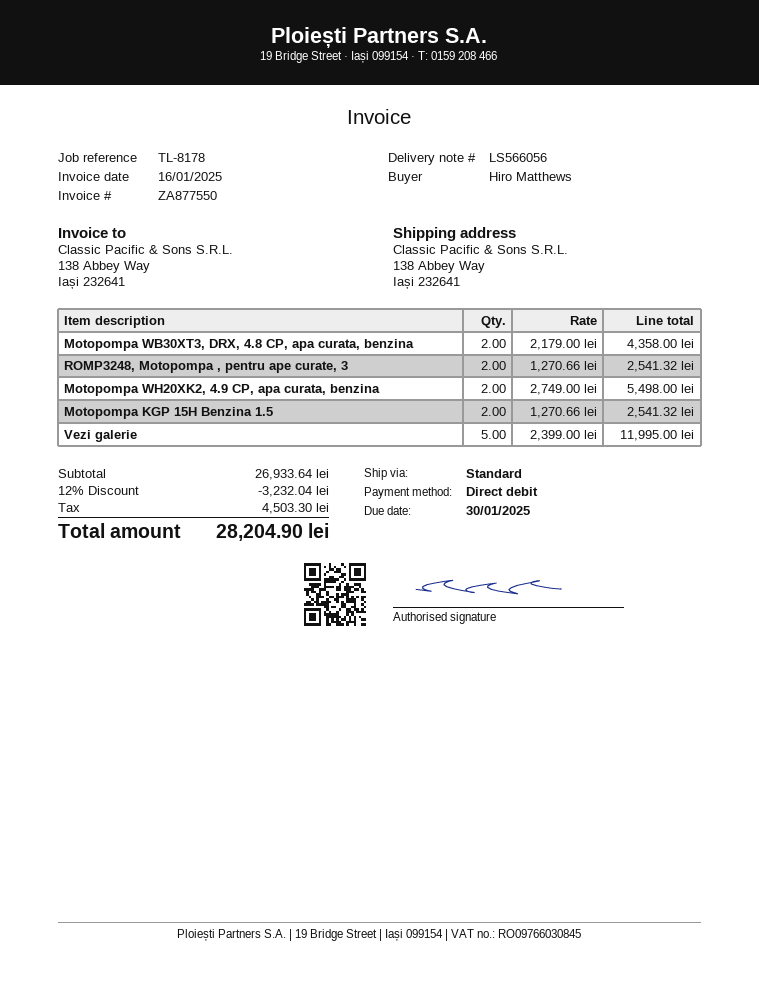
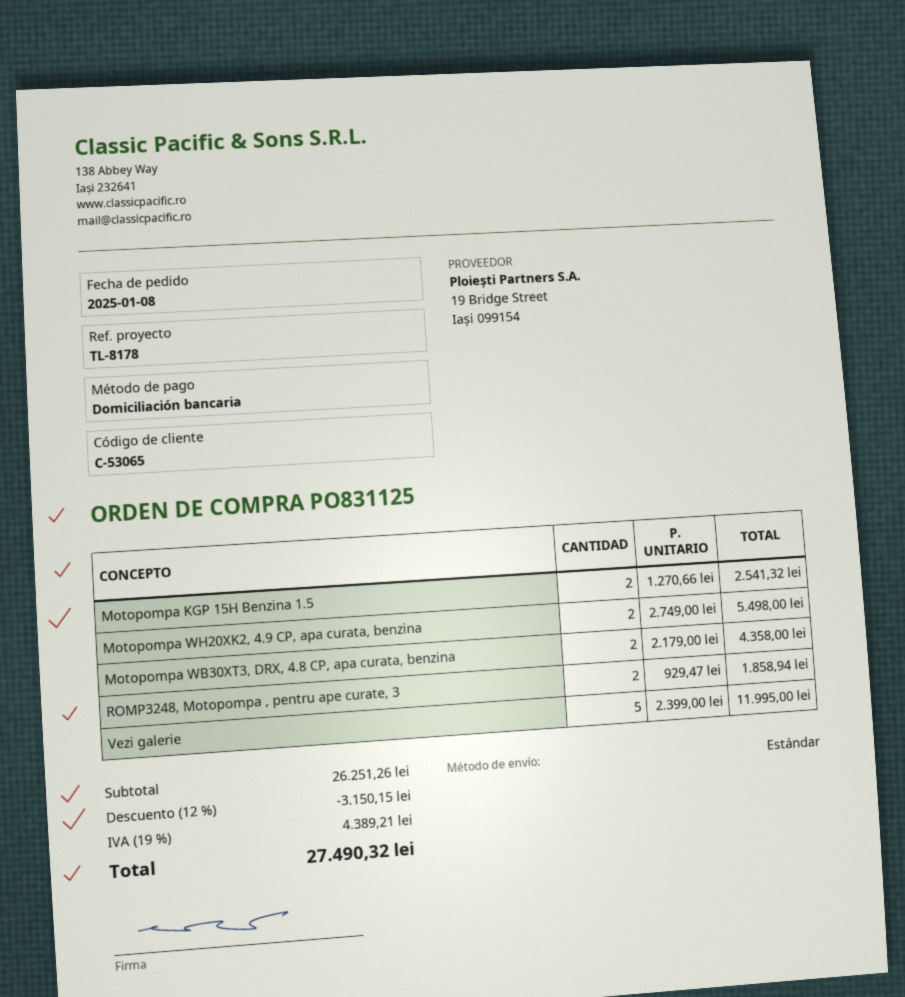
ROMP3248, Motopompa , pentru ape curate, 3: 2 x 1270.66 = 2541.32 -> 2 x 929.47 = 1858.94
subtotal: 26933.64 -> 26251.26
discount: 12% = 3232.04 -> 12% = 3150.15
tax: 4503.30 -> 4389.21
total: 28204.90 -> 27490.32

